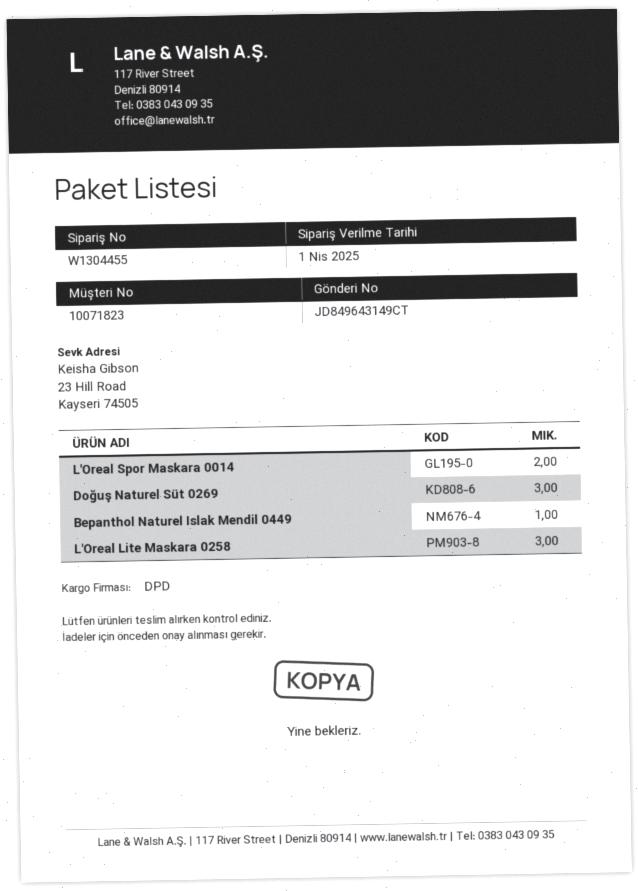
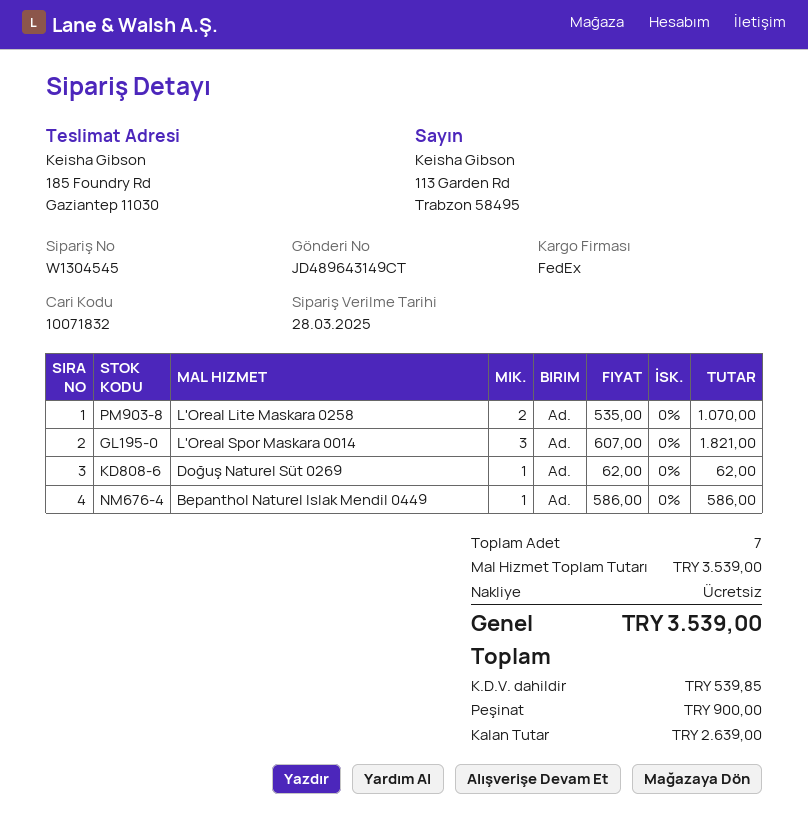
order number: W1304455 -> W1304545
order date: 2025-04-01 -> 2025-03-28
customer number: 10071823 -> 10071832
shipping method: DPD -> FedEx
tracking number: JD849643149CT -> JD489643149CT
ship to: 23 Hill Road, Kayseri 74505 -> 185 Foundry Rd, Gaziantep 11030
L'Oreal Spor Maskara 0014: 2 -> 3
Doğuş Naturel Süt 0269: 3 -> 1
L'Oreal Lite Maskara 0258: 3 -> 2

